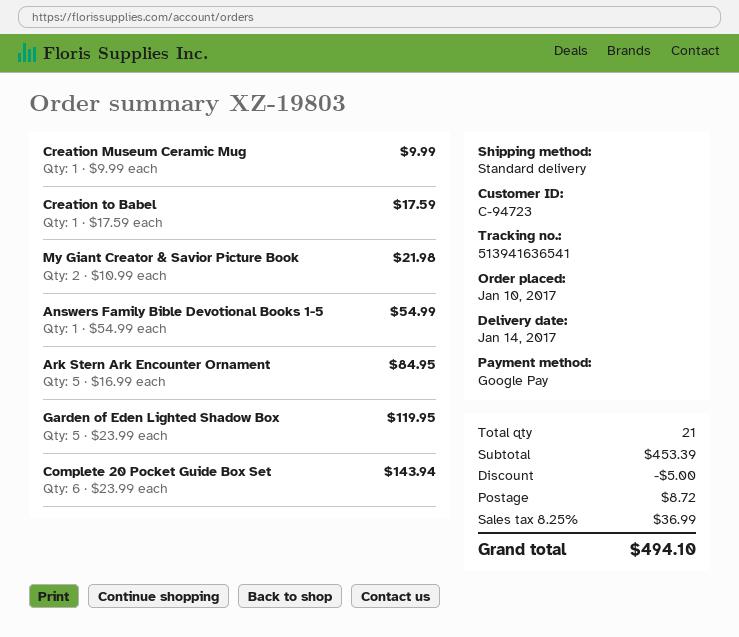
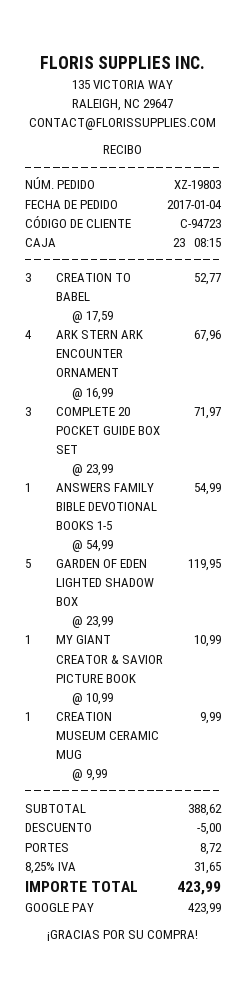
order date: 2017-01-10 -> 2017-01-04
Creation to Babel: 1 x 17.59 = 17.59 -> 3 x 17.59 = 52.77
My Giant Creator & Savior Picture Book: 2 x 10.99 = 21.98 -> 1 x 10.99 = 10.99
Ark Stern Ark Encounter Ornament: 5 x 16.99 = 84.95 -> 4 x 16.99 = 67.96
Complete 20 Pocket Guide Box Set: 6 x 23.99 = 143.94 -> 3 x 23.99 = 71.97
subtotal: 453.39 -> 388.62
tax: 8.25% = 36.99 -> 8.25% = 31.65
total: 494.10 -> 423.99

